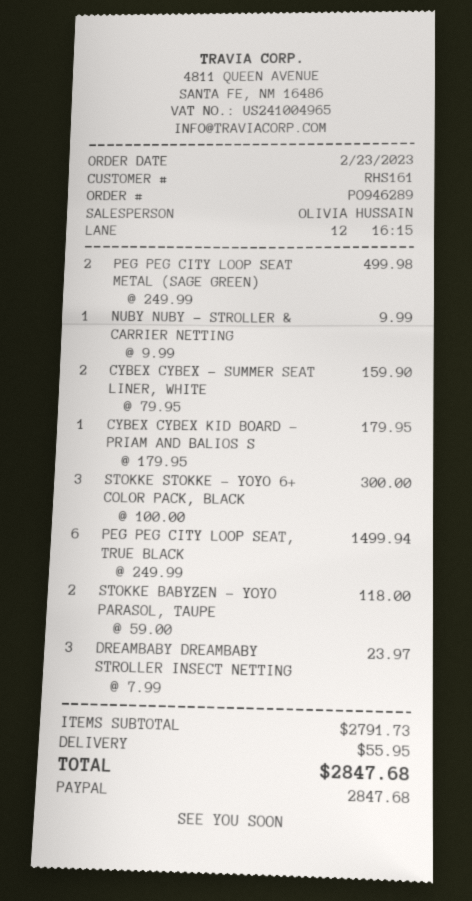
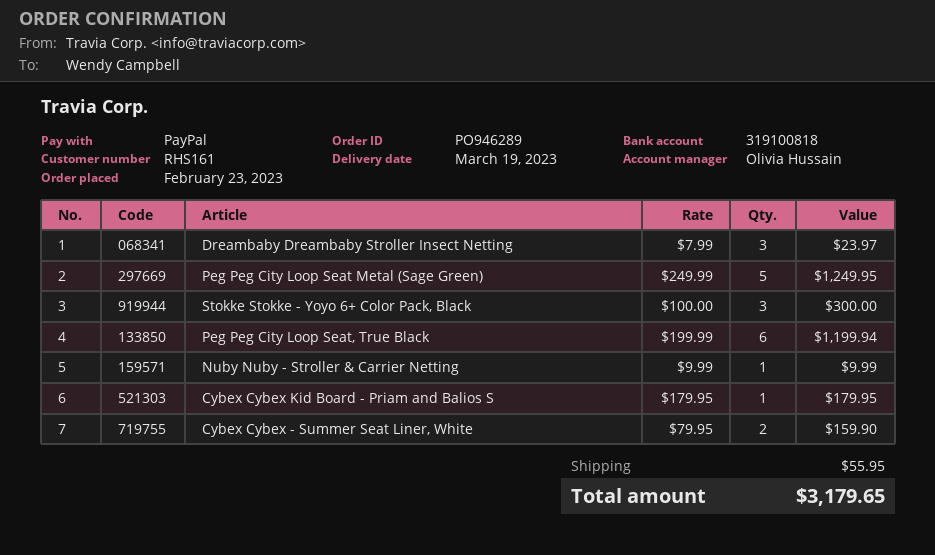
PEG PEG CITY LOOP SEAT METAL (SAGE GREEN): 2 x 249.99 = 499.98 -> 5 x 249.99 = 1249.95
PEG PEG CITY LOOP SEAT, TRUE BLACK: 6 x 249.99 = 1499.94 -> 6 x 199.99 = 1199.94
STOKKE BABYZEN - YOYO PARASOL, TAUPE: 2 x 59.00 = 118.00 -> none
total: 2847.68 -> 3179.65

